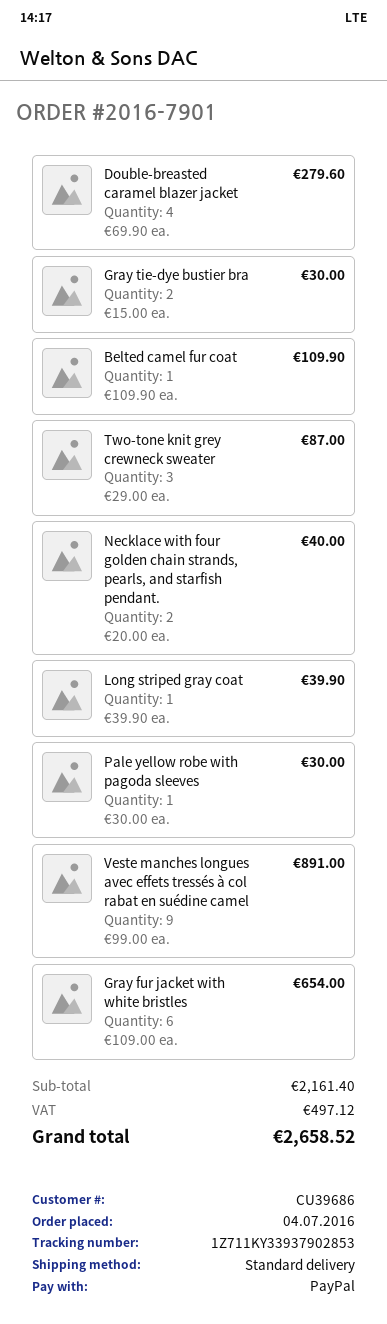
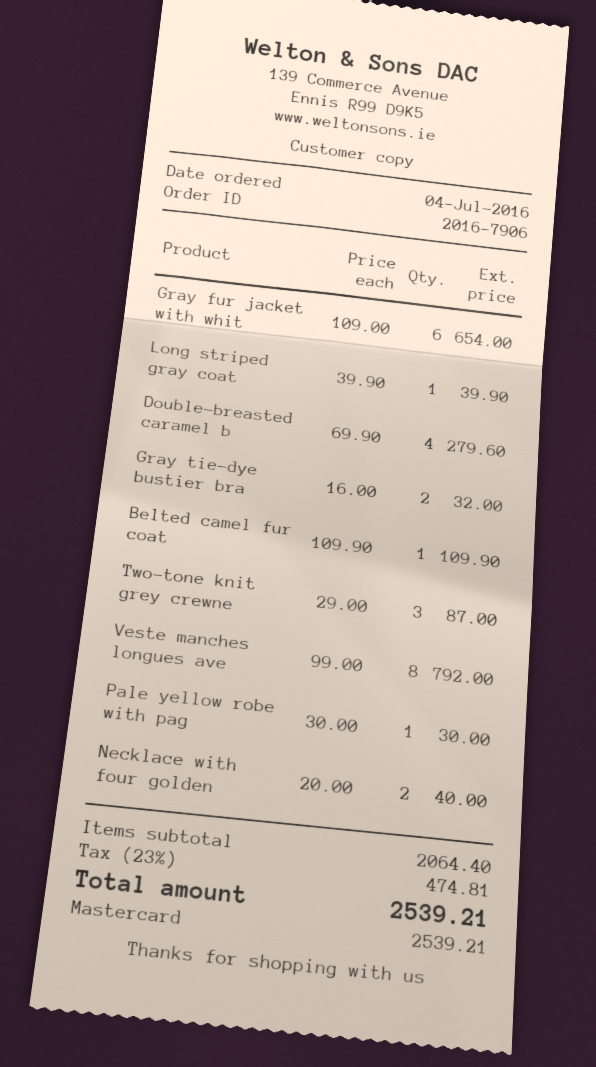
order number: 2016-7901 -> 2016-7906
payment method: PayPal -> Mastercard
Gray tie-dye bustier bra: 2 x 15.00 = 30.00 -> 2 x 16.00 = 32.00
Veste manches longues avec effets tressés à col rabat en suédine camel: 9 x 99.00 = 891.00 -> 8 x 99.00 = 792.00
subtotal: 2161.40 -> 2064.40
tax: 497.12 -> 474.81
total: 2658.52 -> 2539.21

